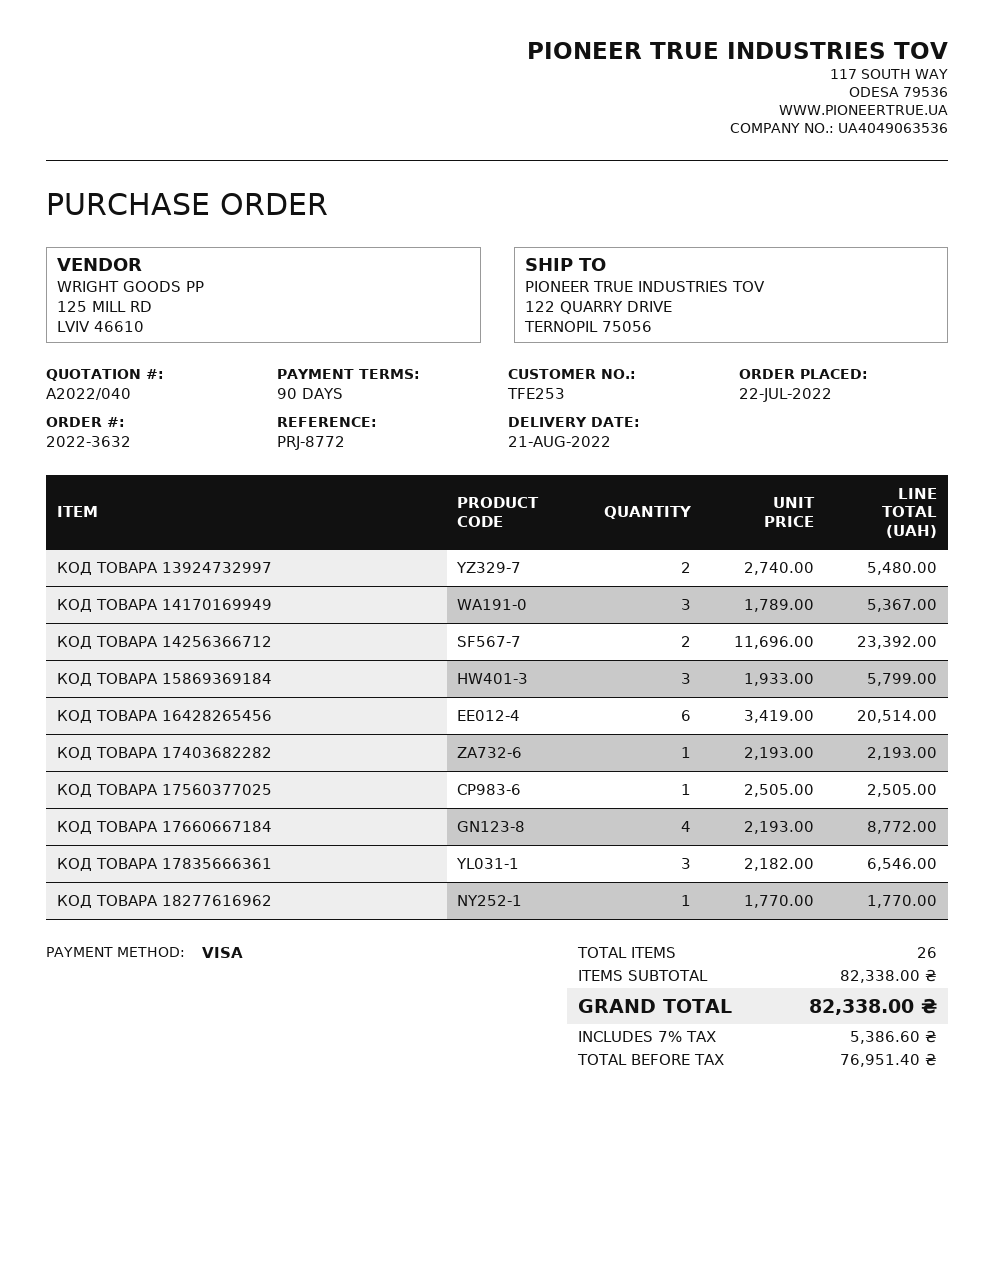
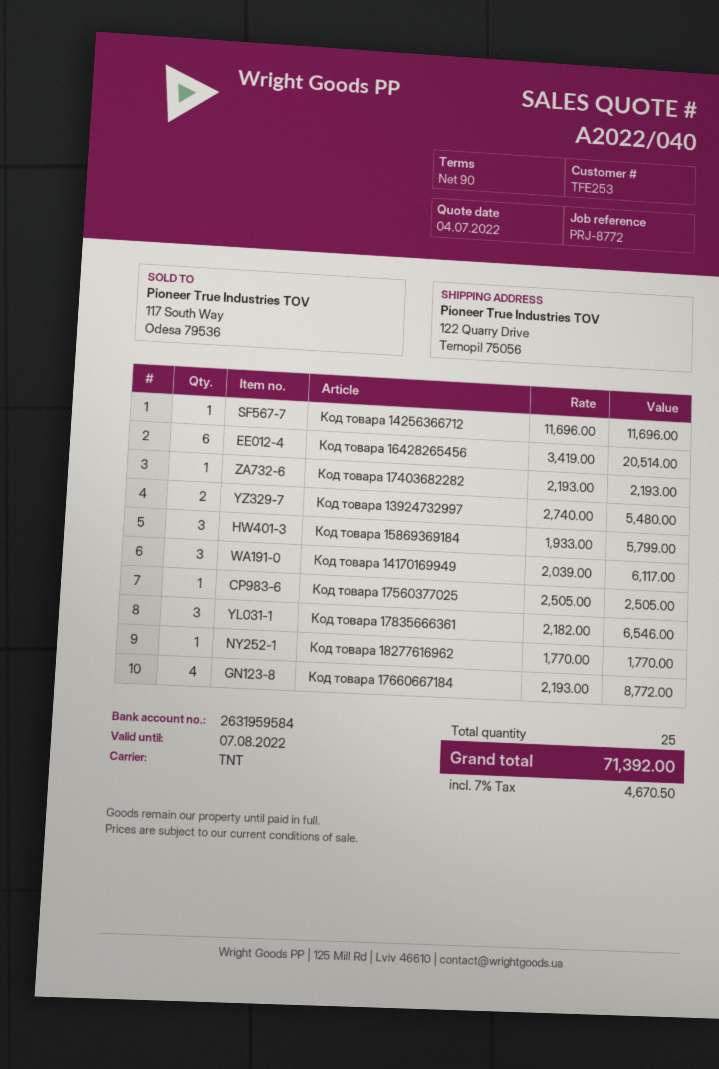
КОД ТОВАРА 14170169949: 3 x 1789.00 = 5367.00 -> 3 x 2039.00 = 6117.00
КОД ТОВАРА 14256366712: 2 x 11696.00 = 23392.00 -> 1 x 11696.00 = 11696.00
total quantity: 26 -> 25
tax: 7% = 5386.60 -> 7% = 4670.50
total: 82338.00 -> 71392.00

